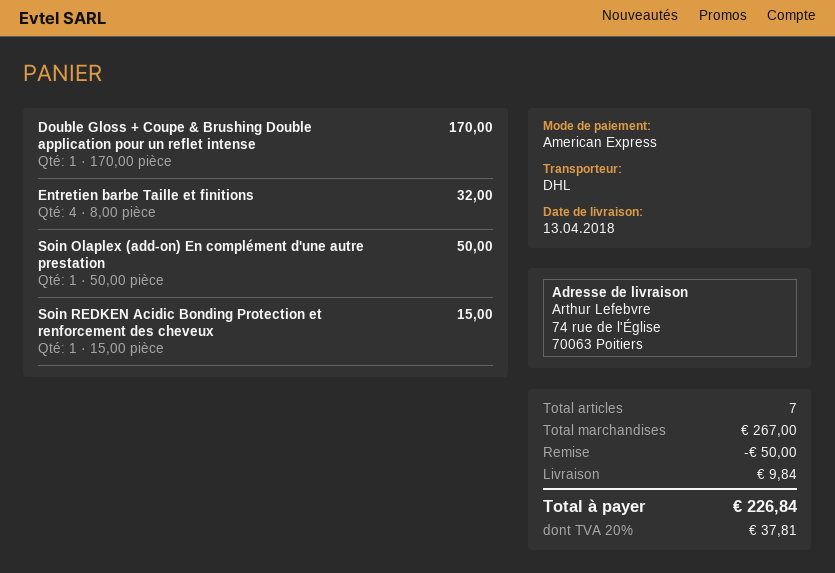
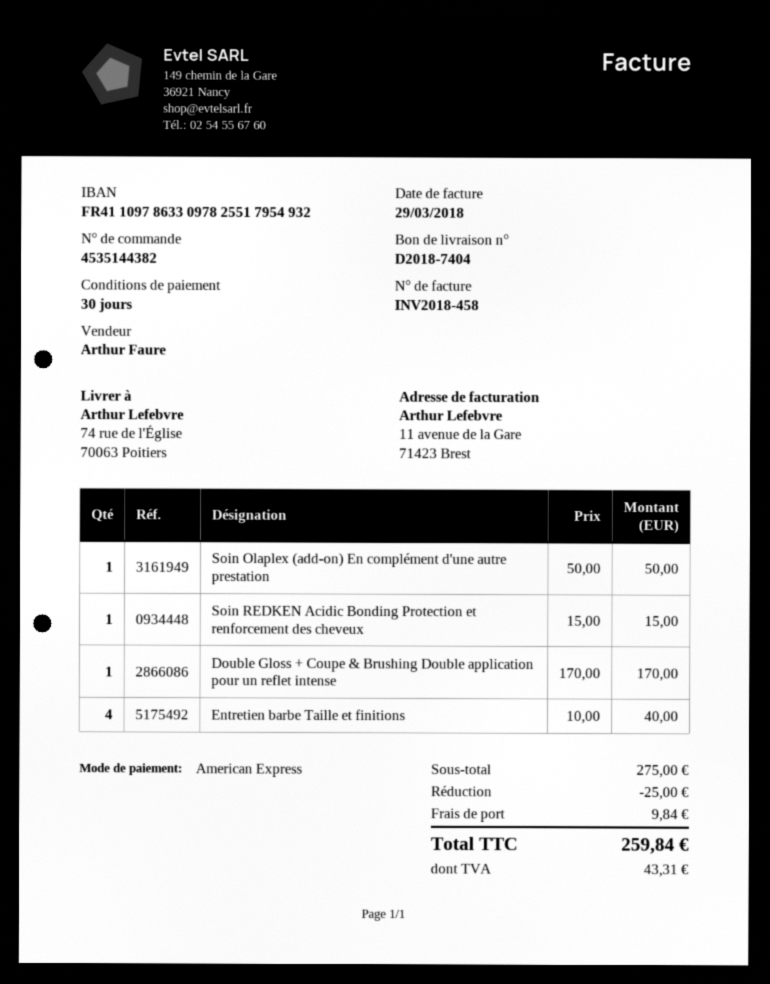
Entretien barbe Taille et finitions: 4 x 8.00 = 32.00 -> 4 x 10.00 = 40.00
subtotal: 267.00 -> 275.00
discount: 50.00 -> 25.00
tax: 37.81 -> 43.31
total: 226.84 -> 259.84

